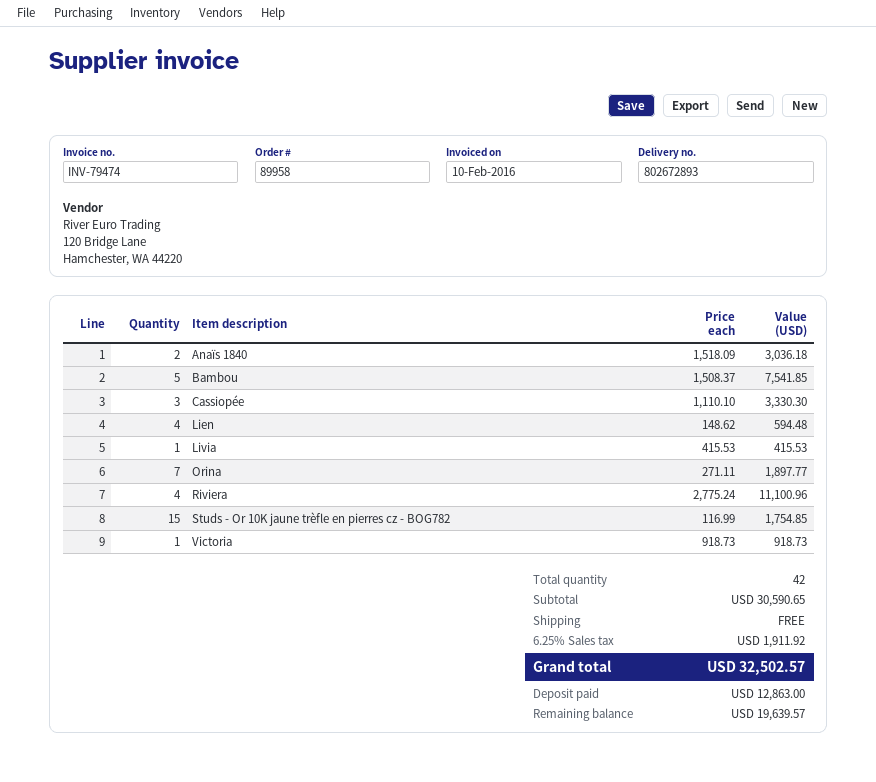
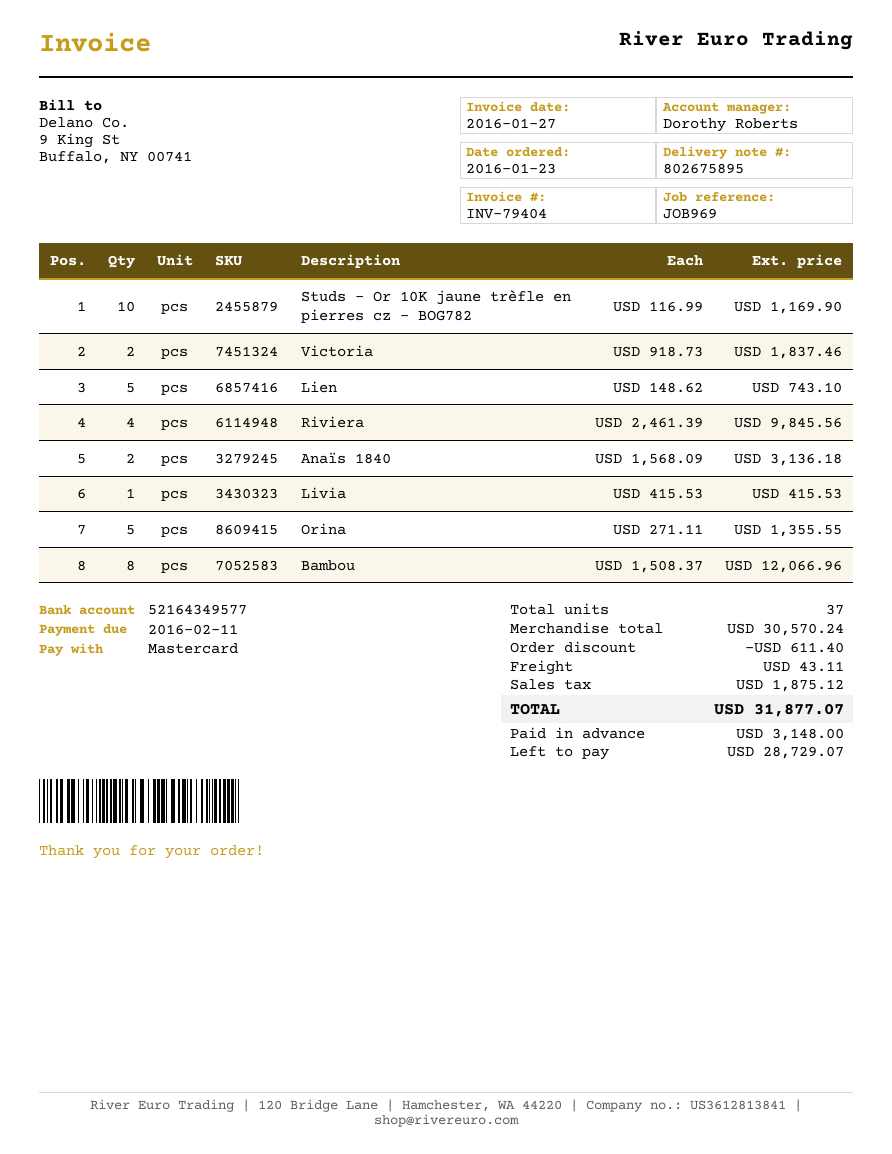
delivery note number: 802672893 -> 802675895
invoice number: INV-79474 -> INV-79404
invoice date: 2016-02-10 -> 2016-01-27
Anaïs 1840: 2 x 1518.09 = 3036.18 -> 2 x 1568.09 = 3136.18
Bambou: 5 x 1508.37 = 7541.85 -> 8 x 1508.37 = 12066.96
Cassiopée: 3 x 1110.10 = 3330.30 -> none
Lien: 4 x 148.62 = 594.48 -> 5 x 148.62 = 743.10
Orina: 7 x 271.11 = 1897.77 -> 5 x 271.11 = 1355.55
Riviera: 4 x 2775.24 = 11100.96 -> 4 x 2461.39 = 9845.56
Studs - Or 10K jaune trèfle en pierres cz - BOG782: 15 x 116.99 = 1754.85 -> 10 x 116.99 = 1169.90
Victoria: 1 x 918.73 = 918.73 -> 2 x 918.73 = 1837.46
total quantity: 42 -> 37
subtotal: 30590.65 -> 30570.24
discount: none -> 611.40
shipping: 0.00 -> 43.11
tax: 1911.92 -> 1875.12
total: 32502.57 -> 31877.07
deposit: 12863.00 -> 3148.00
balance: 19639.57 -> 28729.07

